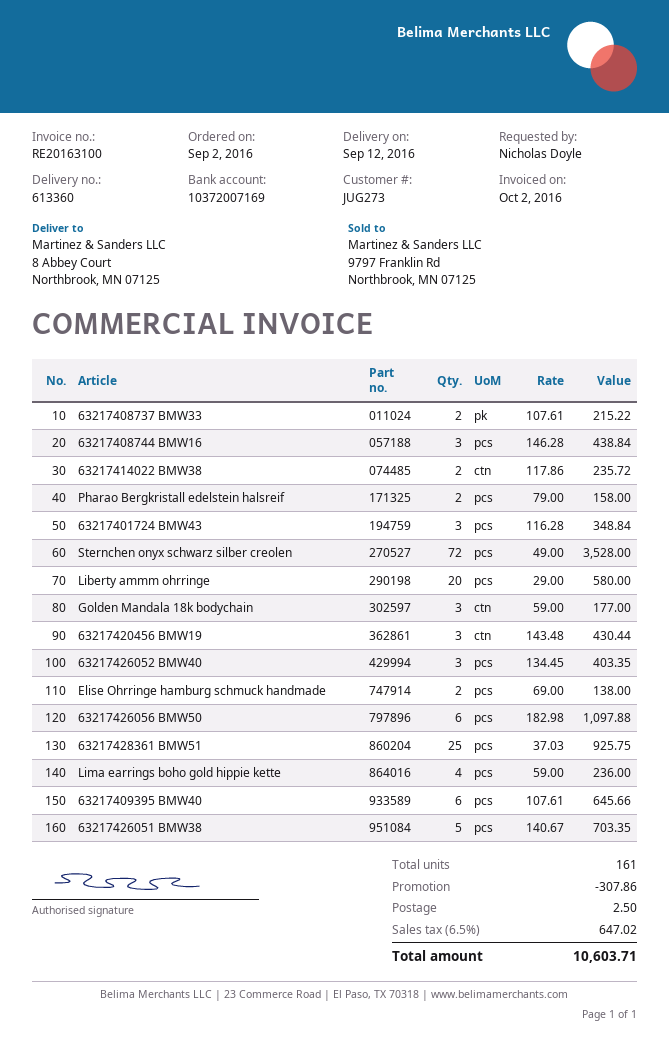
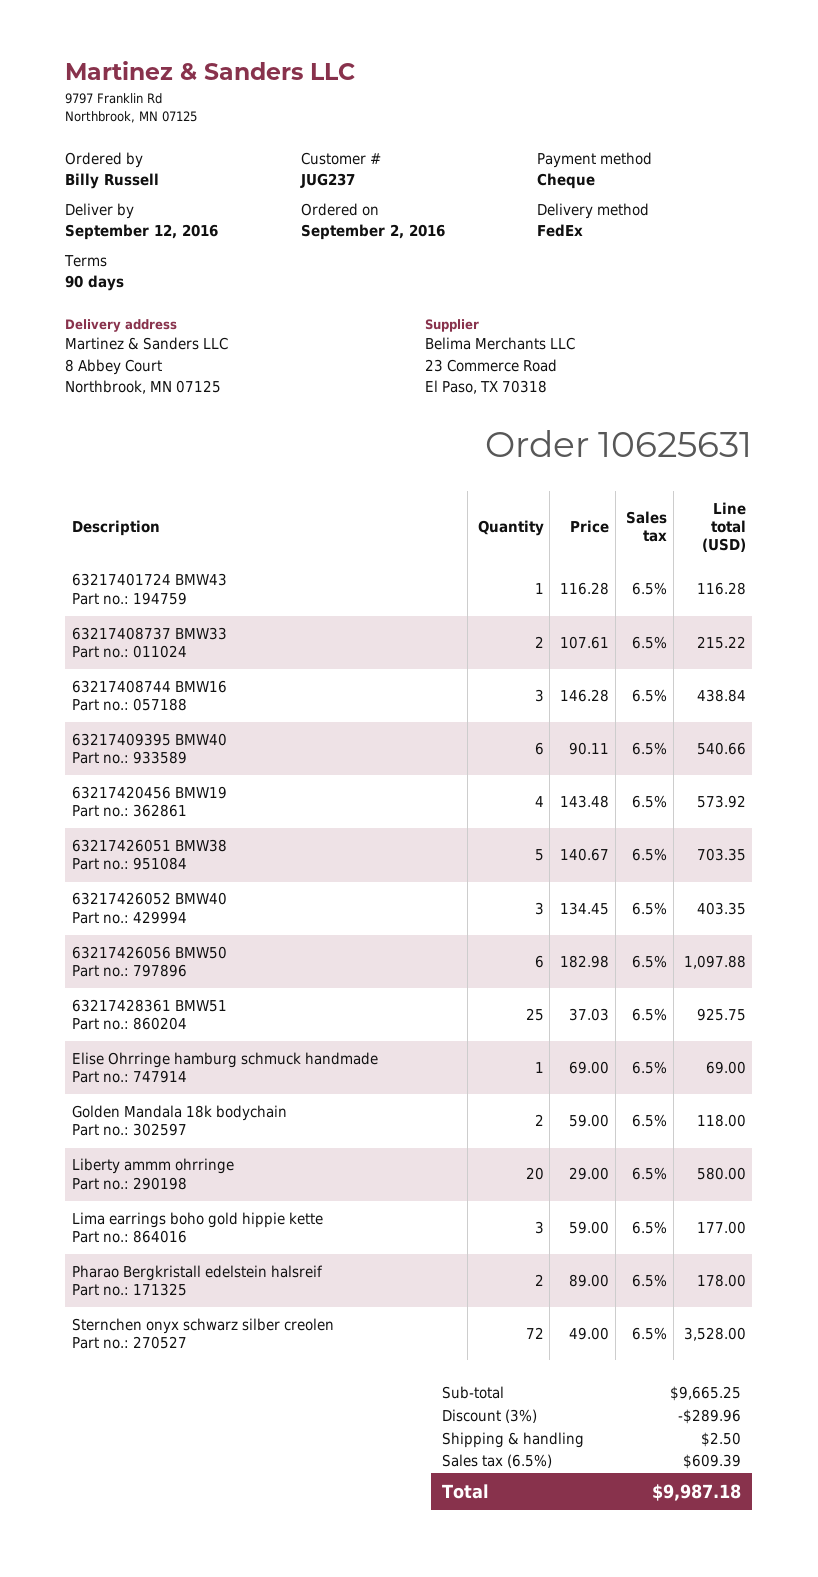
customer number: JUG273 -> JUG237
ordered by: Nicholas Doyle -> Billy Russell
63217414022 BMW38: 2 x 117.86 = 235.72 -> none
Pharao Bergkristall edelstein halsreif: 2 x 79.00 = 158.00 -> 2 x 89.00 = 178.00
63217401724 BMW43: 3 x 116.28 = 348.84 -> 1 x 116.28 = 116.28
Golden Mandala 18k bodychain: 3 x 59.00 = 177.00 -> 2 x 59.00 = 118.00
63217420456 BMW19: 3 x 143.48 = 430.44 -> 4 x 143.48 = 573.92
Elise Ohrringe hamburg schmuck handmade: 2 x 69.00 = 138.00 -> 1 x 69.00 = 69.00
Lima earrings boho gold hippie kette: 4 x 59.00 = 236.00 -> 3 x 59.00 = 177.00
63217409395 BMW40: 6 x 107.61 = 645.66 -> 6 x 90.11 = 540.66
discount: 307.86 -> 289.96
tax: 6.5% = 647.02 -> 6.5% = 609.39
total: 10603.71 -> 9987.18

